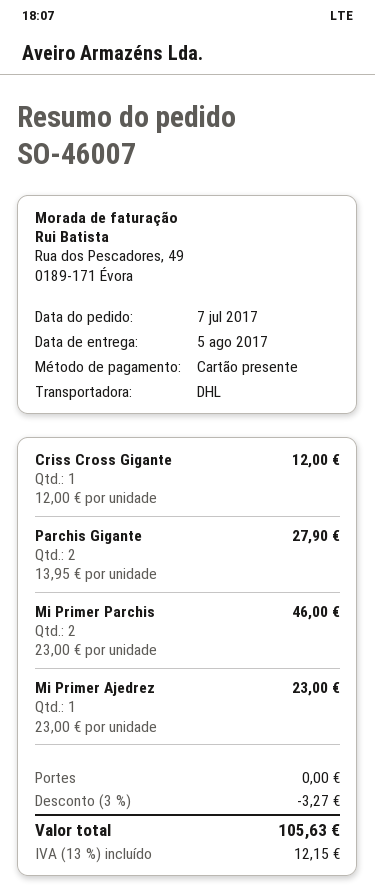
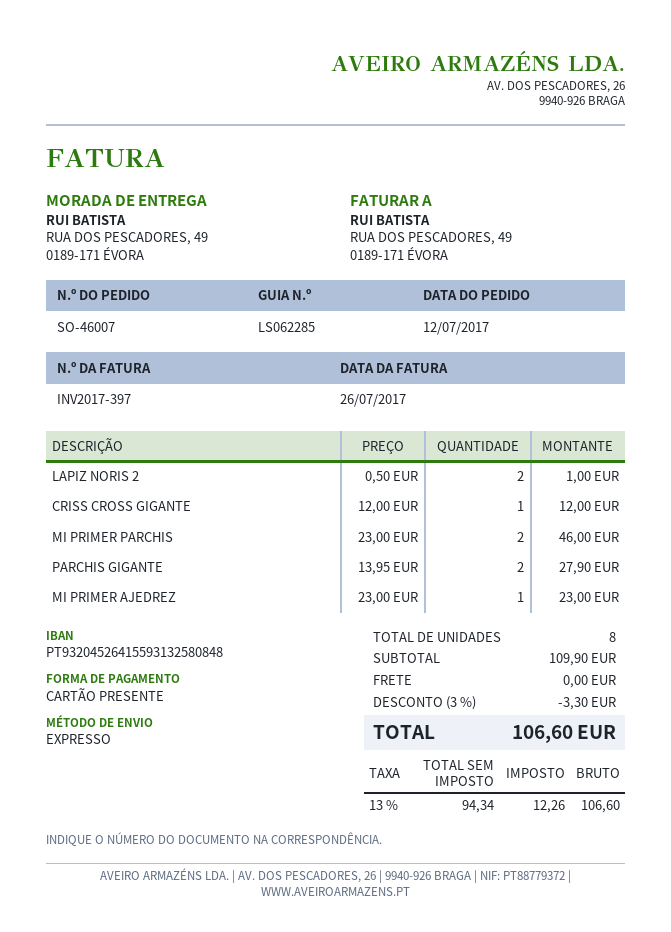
order date: 2017-07-07 -> 2017-07-12
shipping method: DHL -> express
LAPIZ NORIS 2: none -> 2 x 0.50 = 1.00
discount: 3% = 3.27 -> 3% = 3.30
tax: 13% = 12.15 -> 13% = 12.26
total: 105.63 -> 106.60

